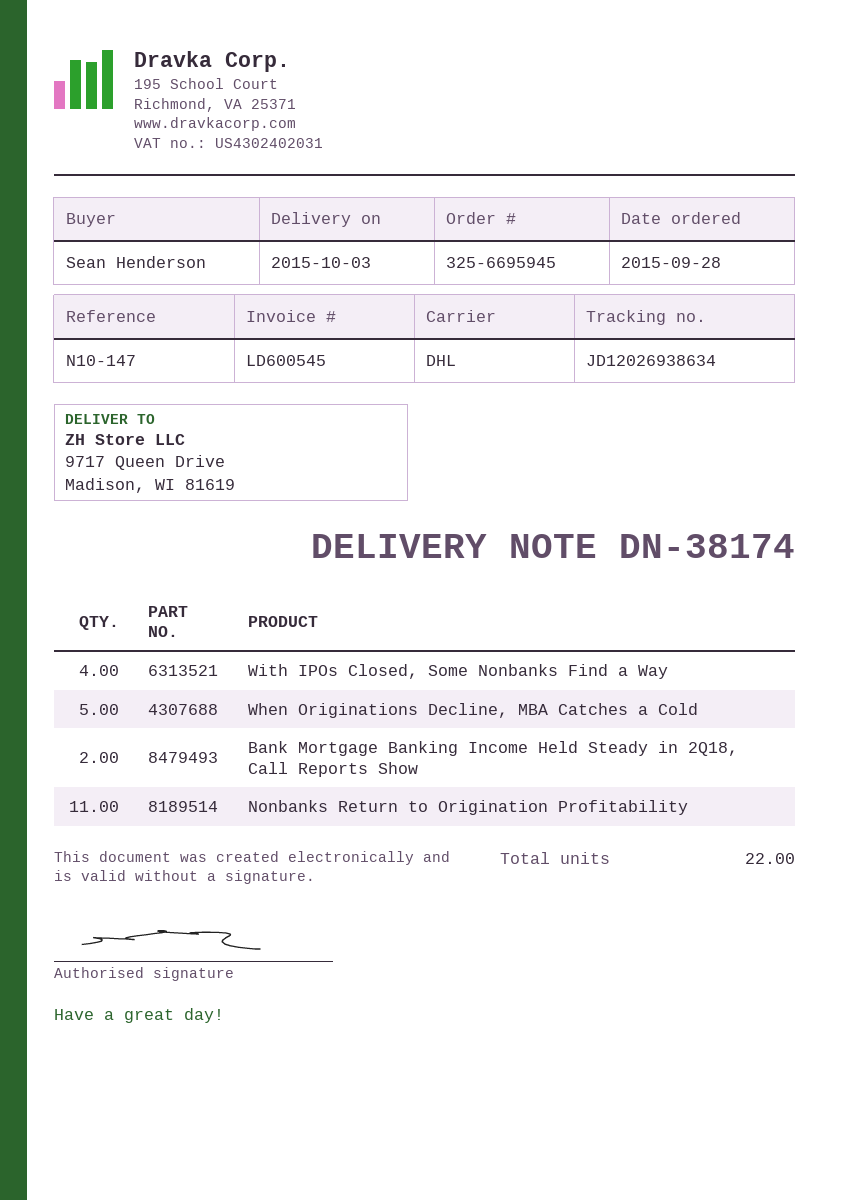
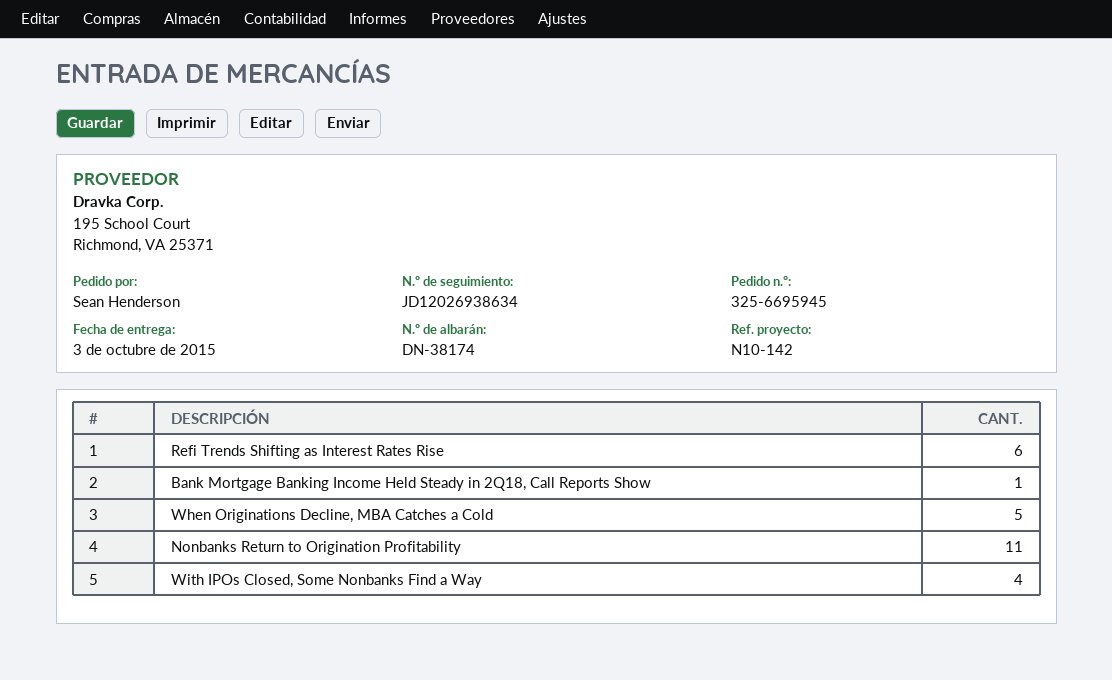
reference: N10-147 -> N10-142
Bank Mortgage Banking Income Held Steady in 2Q18, Call Reports Show: 2 -> 1
Refi Trends Shifting as Interest Rates Rise: none -> 6

